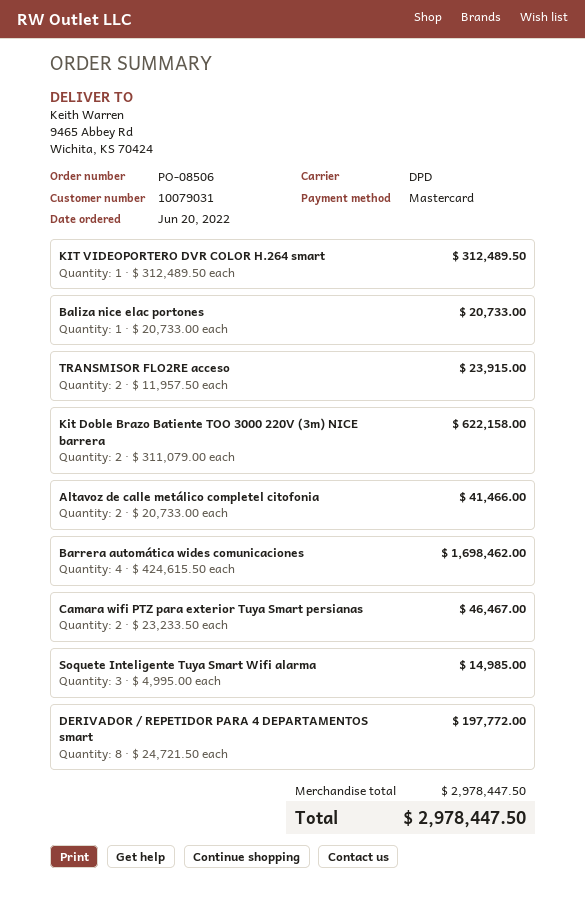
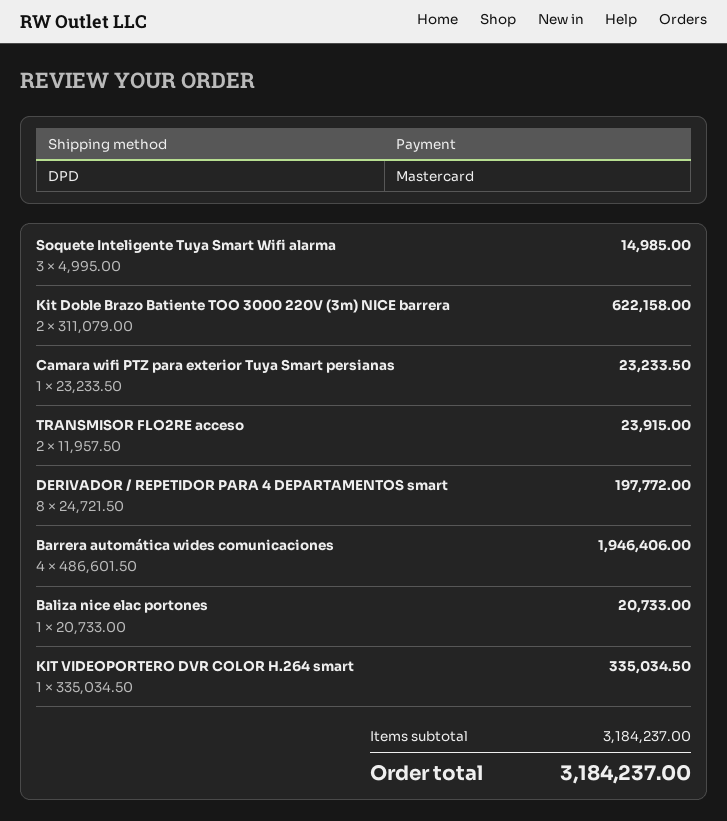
KIT VIDEOPORTERO DVR COLOR H.264 smart: 1 x 312489.50 = 312489.50 -> 1 x 335034.50 = 335034.50
Altavoz de calle metálico completel citofonia: 2 x 20733.00 = 41466.00 -> none
Barrera automática wides comunicaciones: 4 x 424615.50 = 1698462.00 -> 4 x 486601.50 = 1946406.00
Camara wifi PTZ para exterior Tuya Smart persianas: 2 x 23233.50 = 46467.00 -> 1 x 23233.50 = 23233.50
subtotal: 2978447.50 -> 3184237.00
total: 2978447.50 -> 3184237.00

